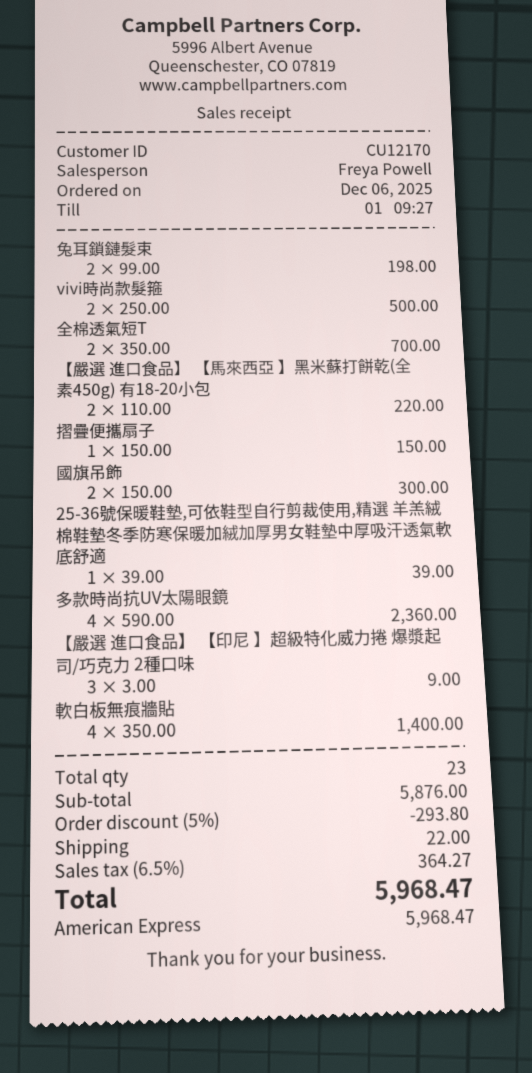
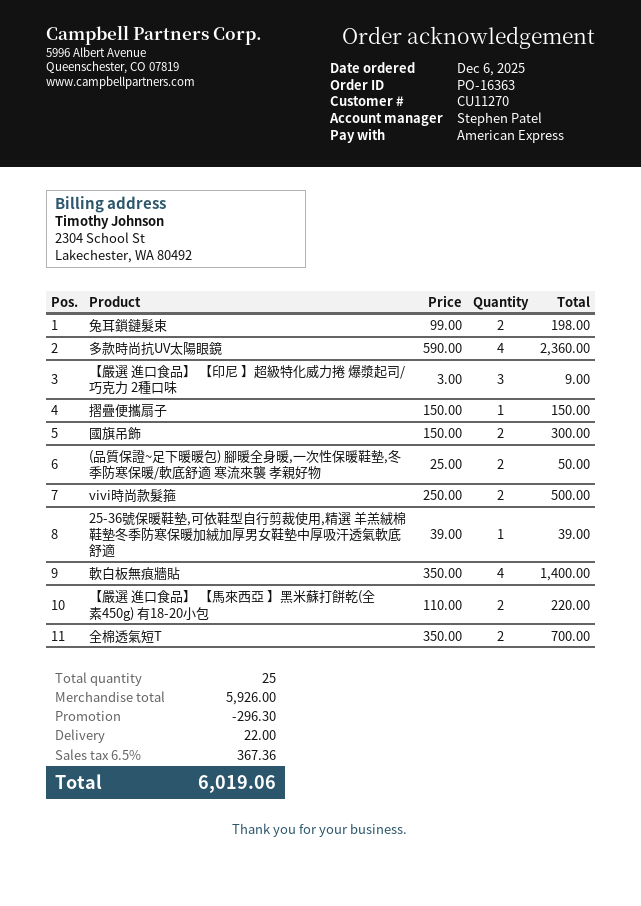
customer number: CU12170 -> CU11270
sales rep: Freya Powell -> Stephen Patel
(品質保證~足下暖暖包) 腳暖全身暖,一次性保暖鞋墊,冬季防寒保暖/軟底舒適 寒流來襲 孝親好物: none -> 2 x 25.00 = 50.00
total quantity: 23 -> 25
subtotal: 5876.00 -> 5926.00
discount: 293.80 -> 296.30
tax: 6.5% = 364.27 -> 6.5% = 367.36
total: 5968.47 -> 6019.06

